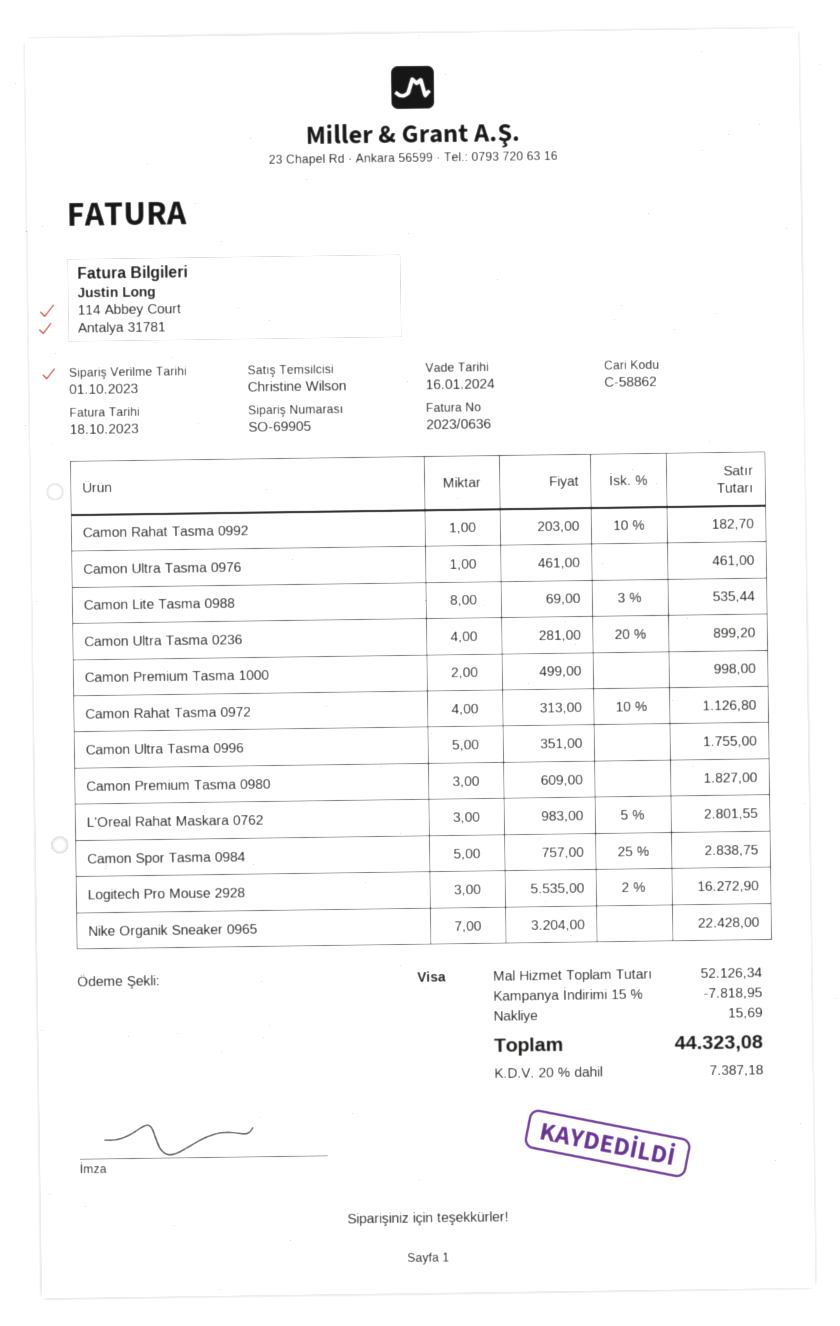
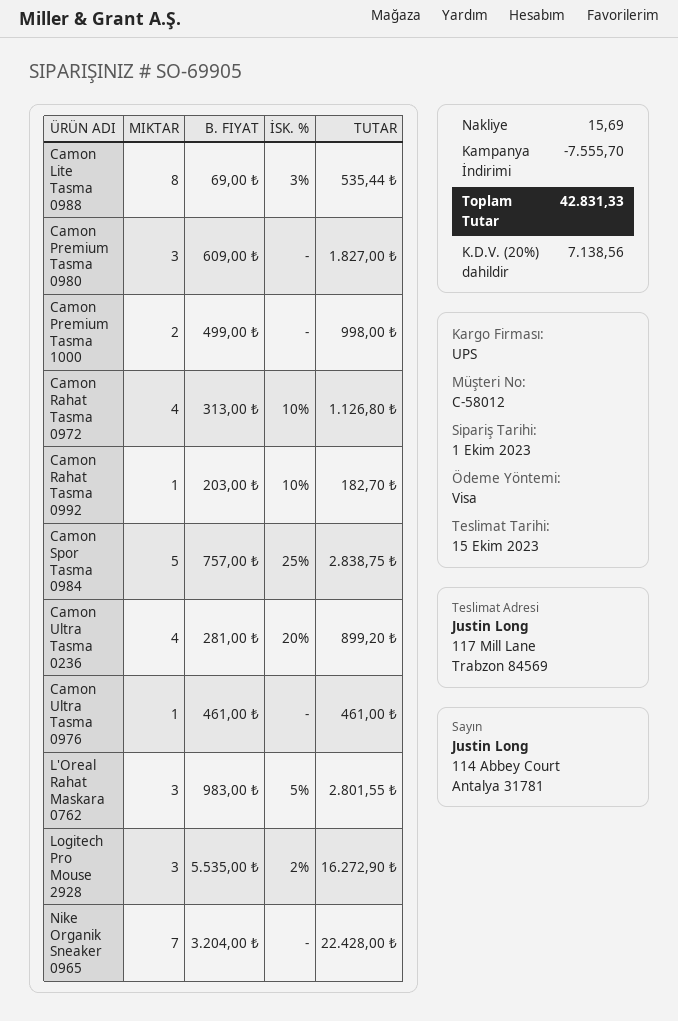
customer number: C-58862 -> C-58012
Camon Ultra Tasma 0996: 5 x 351.00 = 1755.00 -> none
discount: 7818.95 -> 7555.70
tax: 20% = 7387.18 -> 20% = 7138.56
total: 44323.08 -> 42831.33

